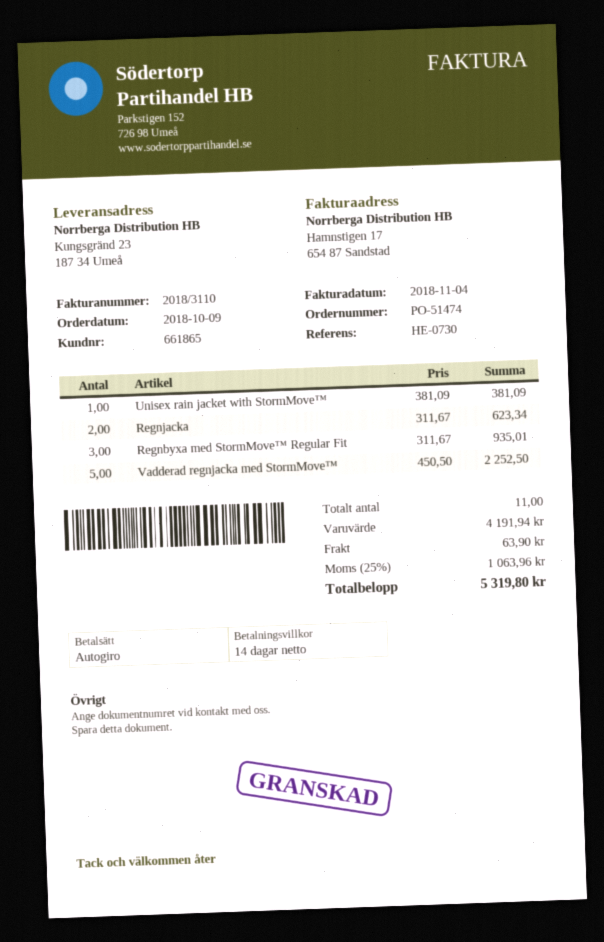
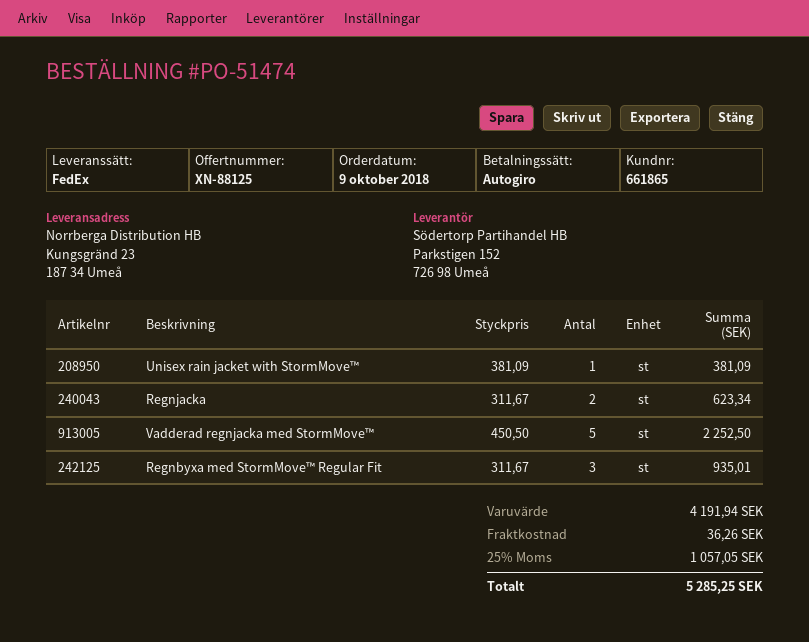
shipping: 63.90 -> 36.26
tax: 25% = 1063.96 -> 25% = 1057.05
total: 5319.80 -> 5285.25

